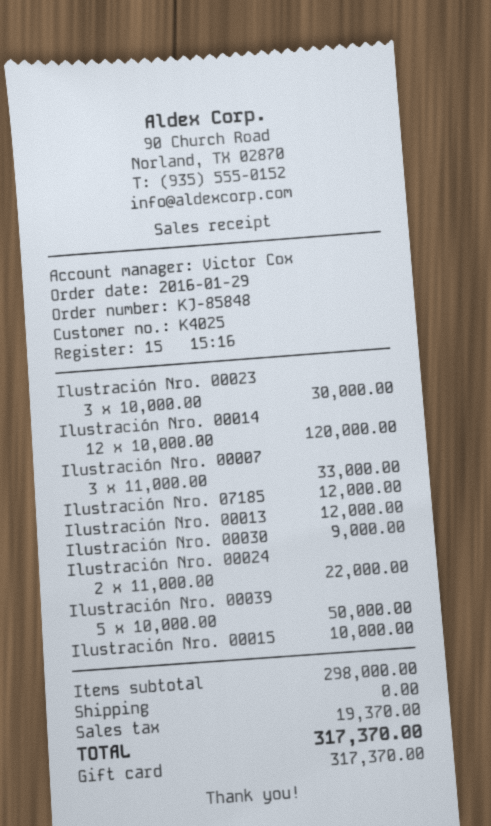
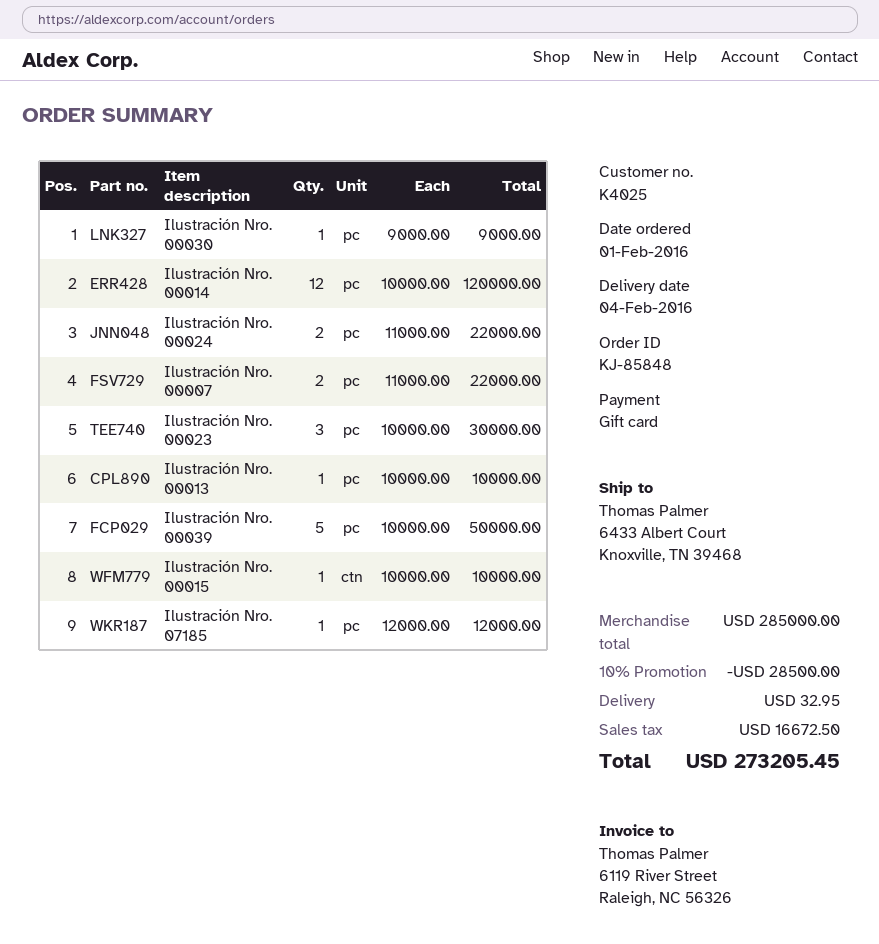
order date: 2016-01-29 -> 2016-02-01
Ilustración Nro. 00007: 3 x 11000.00 = 33000.00 -> 2 x 11000.00 = 22000.00
Ilustración Nro. 00013: 1 x 12000.00 = 12000.00 -> 1 x 10000.00 = 10000.00
subtotal: 298000.00 -> 285000.00
discount: none -> 10% = 28500.00
shipping: 0.00 -> 32.95
tax: 19370.00 -> 16672.50
total: 317370.00 -> 273205.45

